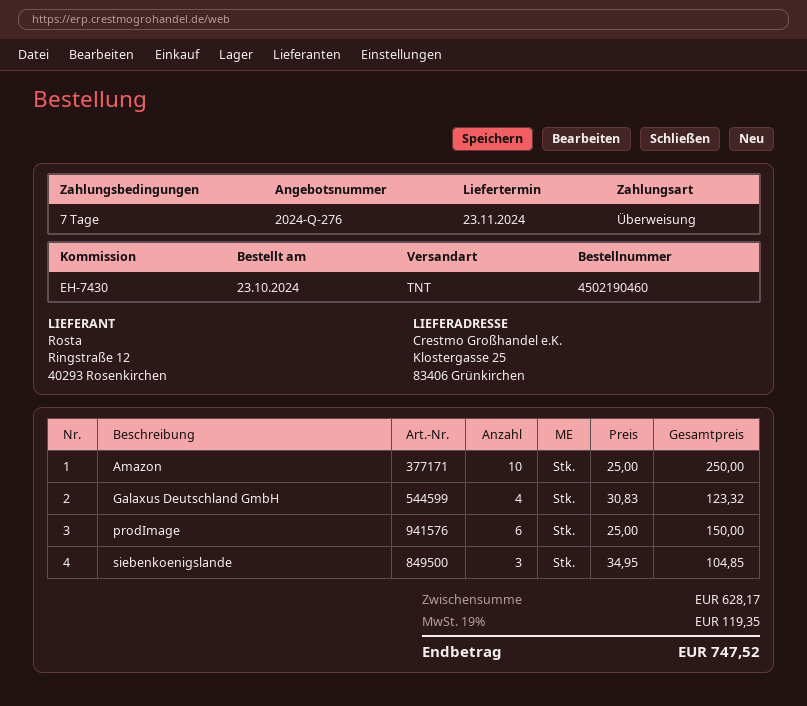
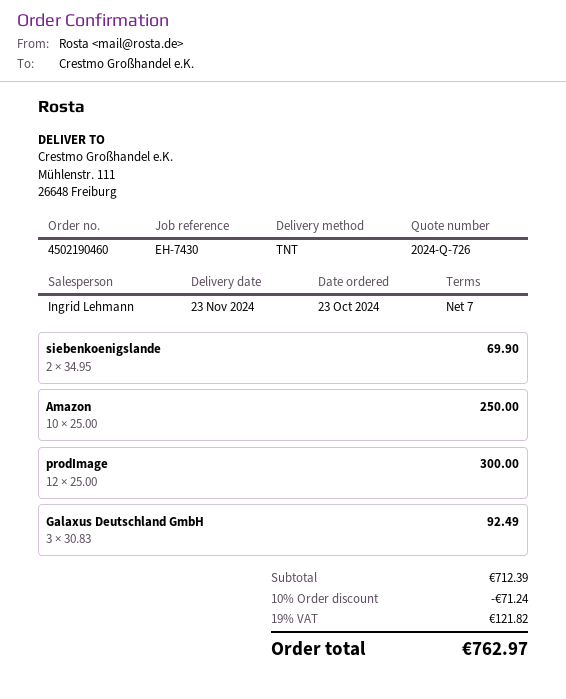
quote number: 2024-Q-276 -> 2024-Q-726
ship to: Klostergasse 25, 83406 Grünkirchen -> Mühlenstr. 111, 26648 Freiburg
Galaxus Deutschland GmbH: 4 x 30.83 = 123.32 -> 3 x 30.83 = 92.49
prodImage: 6 x 25.00 = 150.00 -> 12 x 25.00 = 300.00
siebenkoenigslande: 3 x 34.95 = 104.85 -> 2 x 34.95 = 69.90
subtotal: 628.17 -> 712.39
discount: none -> 10% = 71.24
tax: 19% = 119.35 -> 19% = 121.82
total: 747.52 -> 762.97

